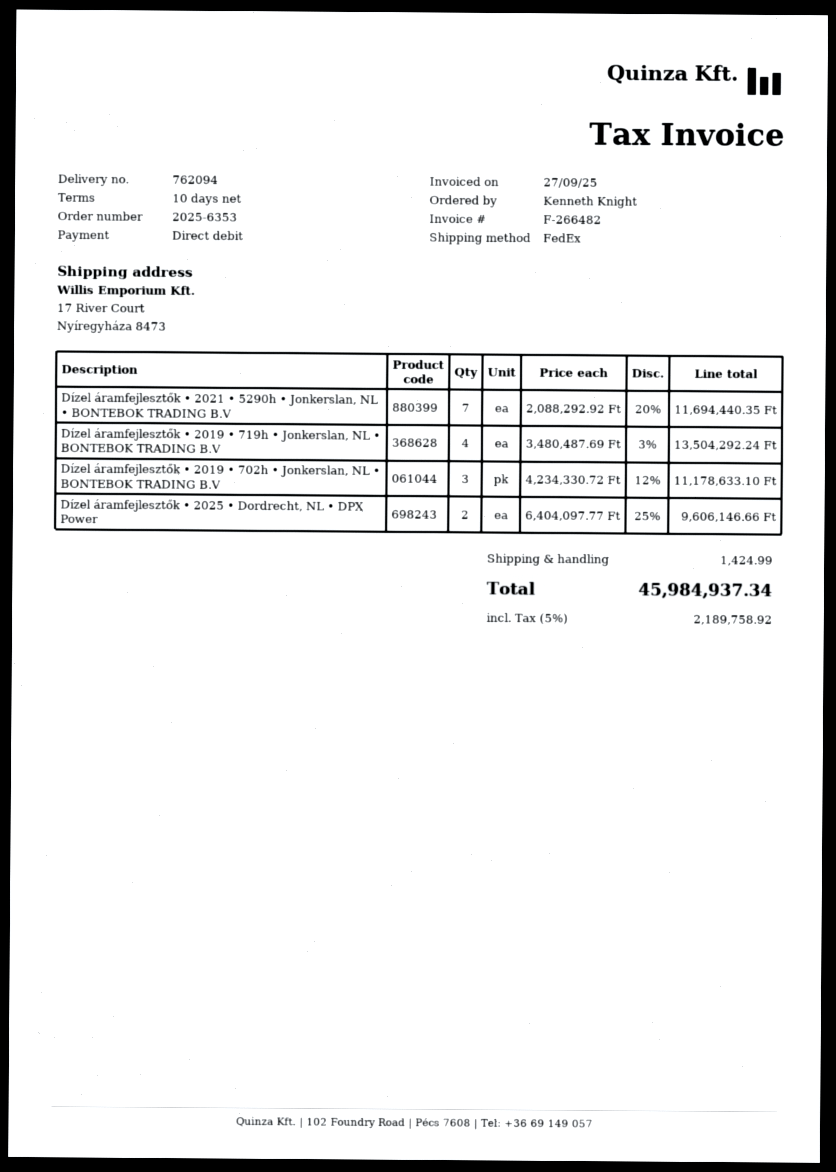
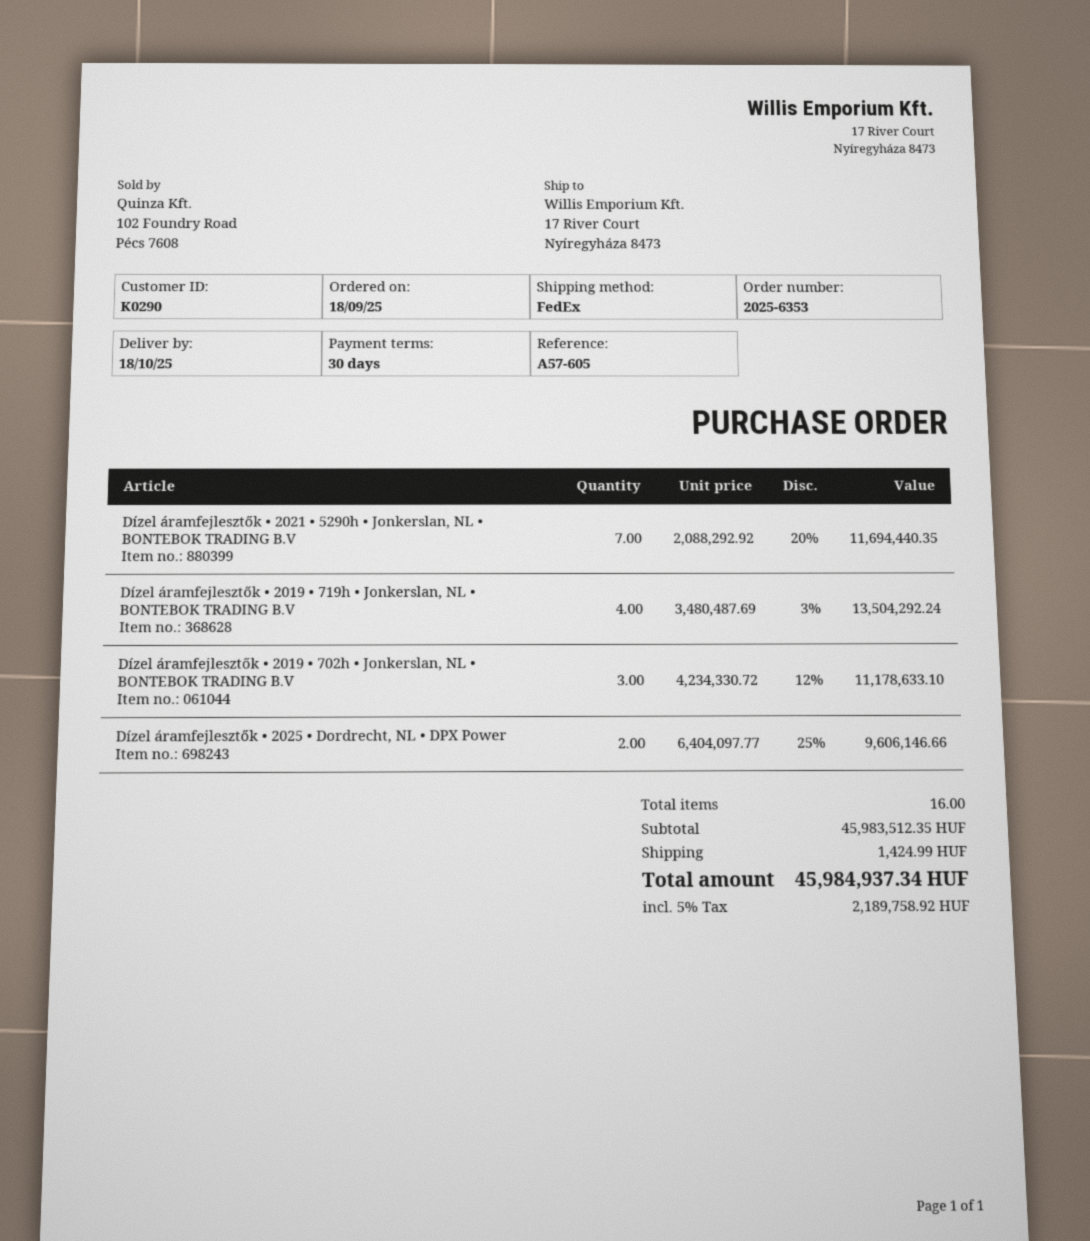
payment terms: 10 days -> 30 days

